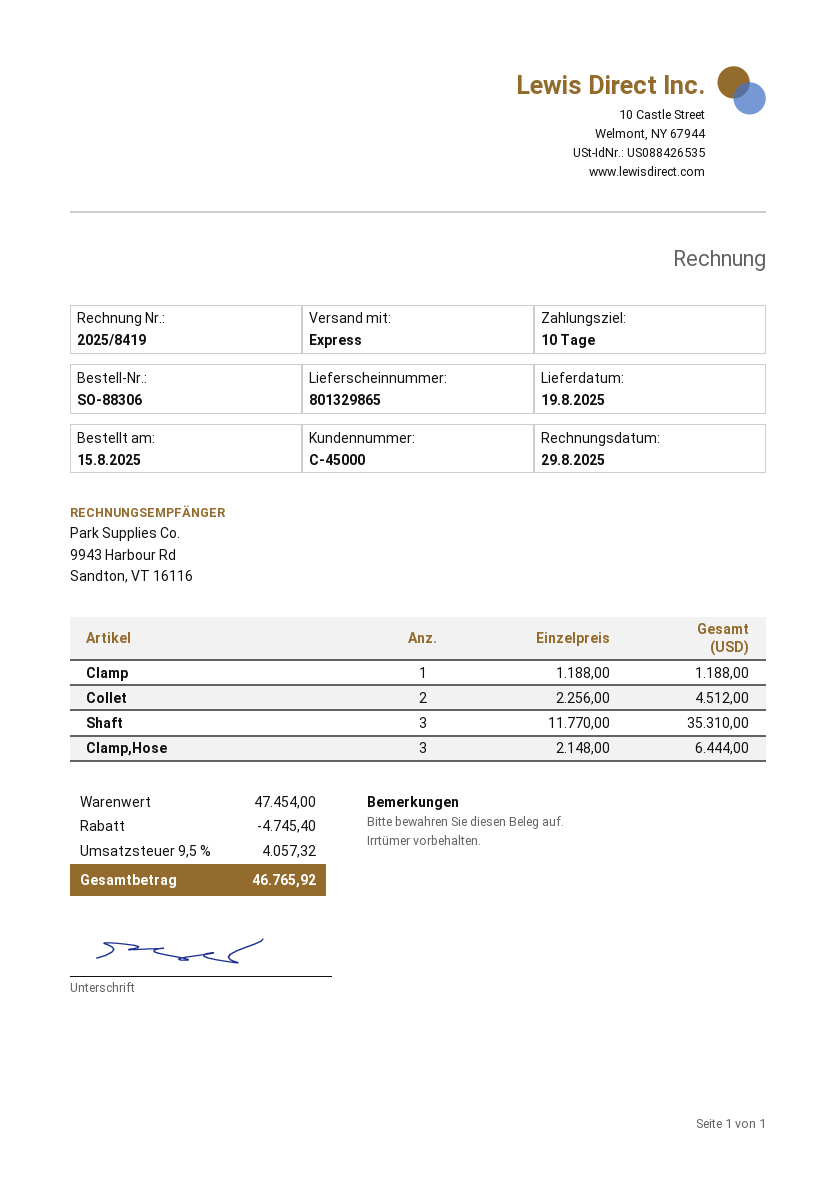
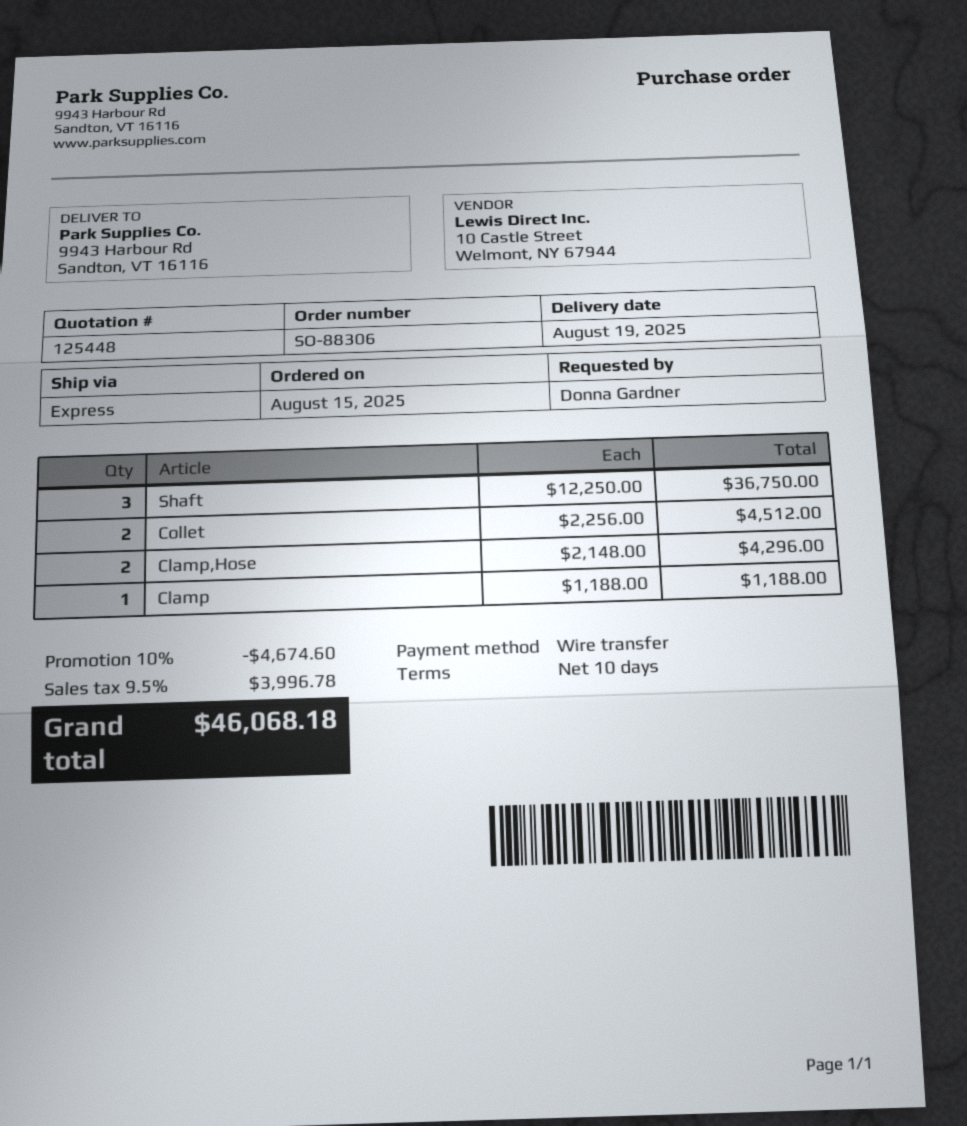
Shaft: 3 x 11770.00 = 35310.00 -> 3 x 12250.00 = 36750.00
Clamp,Hose: 3 x 2148.00 = 6444.00 -> 2 x 2148.00 = 4296.00
discount: 4745.40 -> 4674.60
tax: 9.5% = 4057.32 -> 9.5% = 3996.78
total: 46765.92 -> 46068.18

